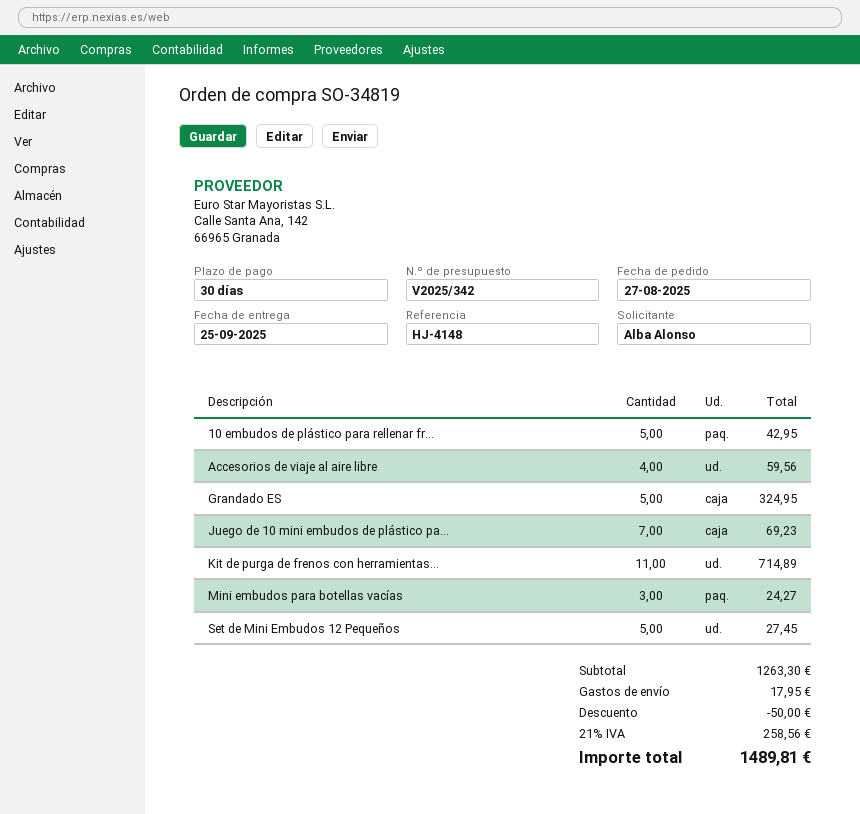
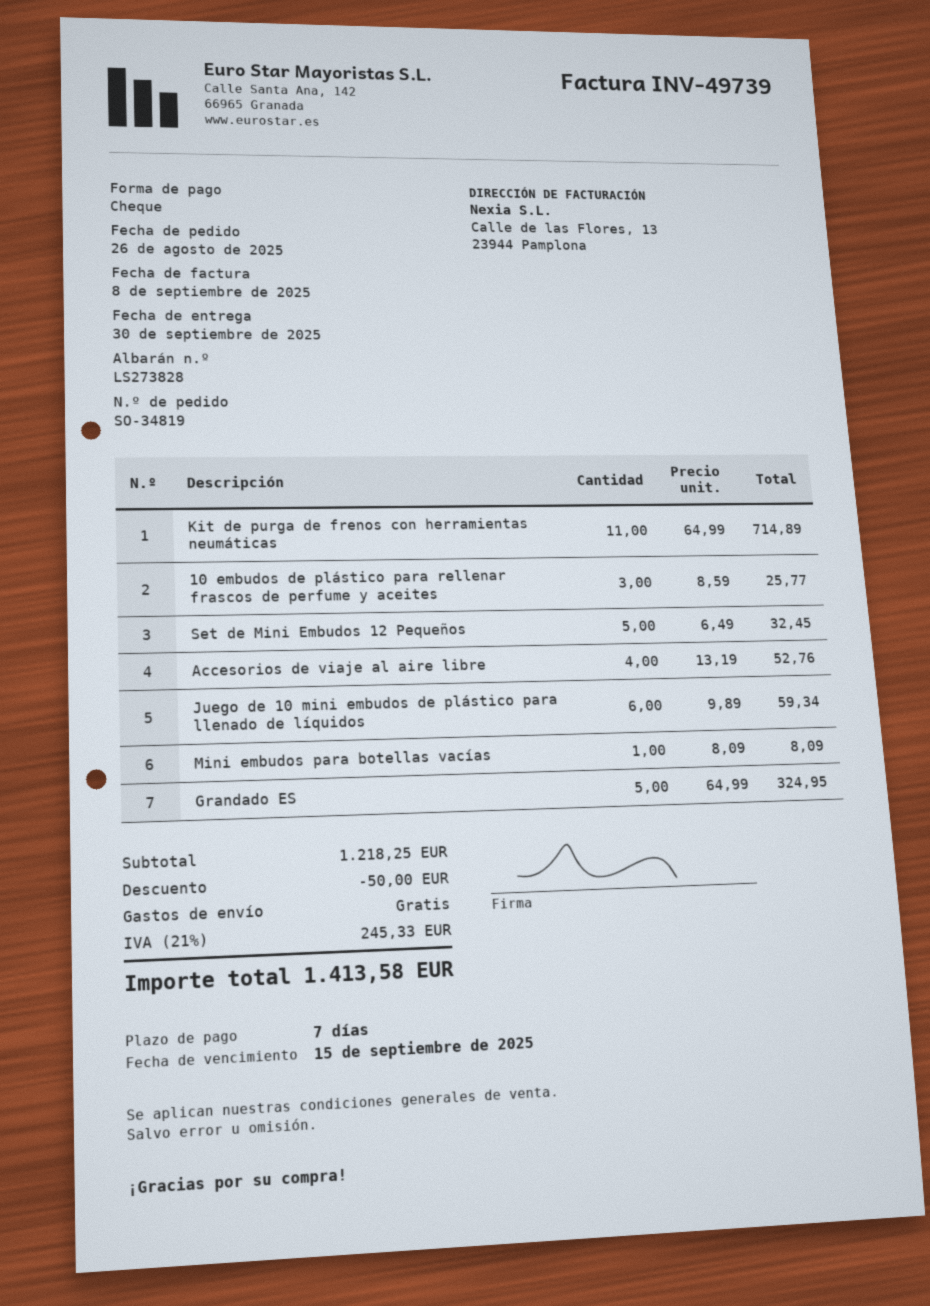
order date: 2025-08-27 -> 2025-08-26
delivery date: 2025-09-25 -> 2025-09-30
payment terms: 30 days -> 7 days
10 embudos de plástico para rellenar fr...: 5 for 42.95 -> 3 for 25.77
Accesorios de viaje al aire libre: 4 for 59.56 -> 4 for 52.76
Juego de 10 mini embudos de plástico pa...: 7 for 69.23 -> 6 for 59.34
Mini embudos para botellas vacías: 3 for 24.27 -> 1 for 8.09
Set de Mini Embudos 12 Pequeños: 5 for 27.45 -> 5 for 32.45
subtotal: 1263.30 -> 1218.25
shipping: 17.95 -> 0.00
tax: 21% = 258.56 -> 21% = 245.33
total: 1489.81 -> 1413.58

